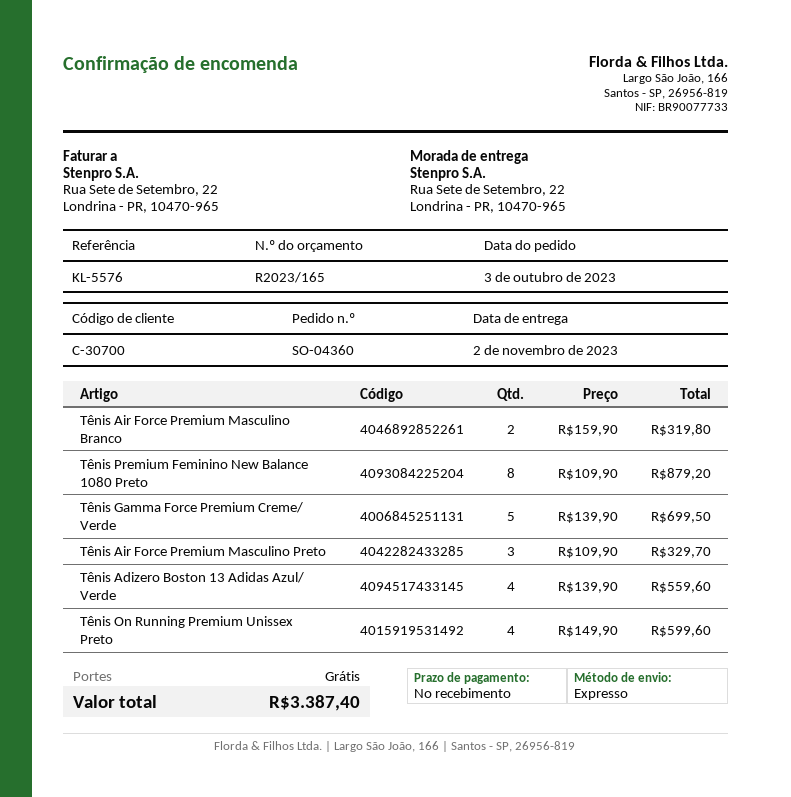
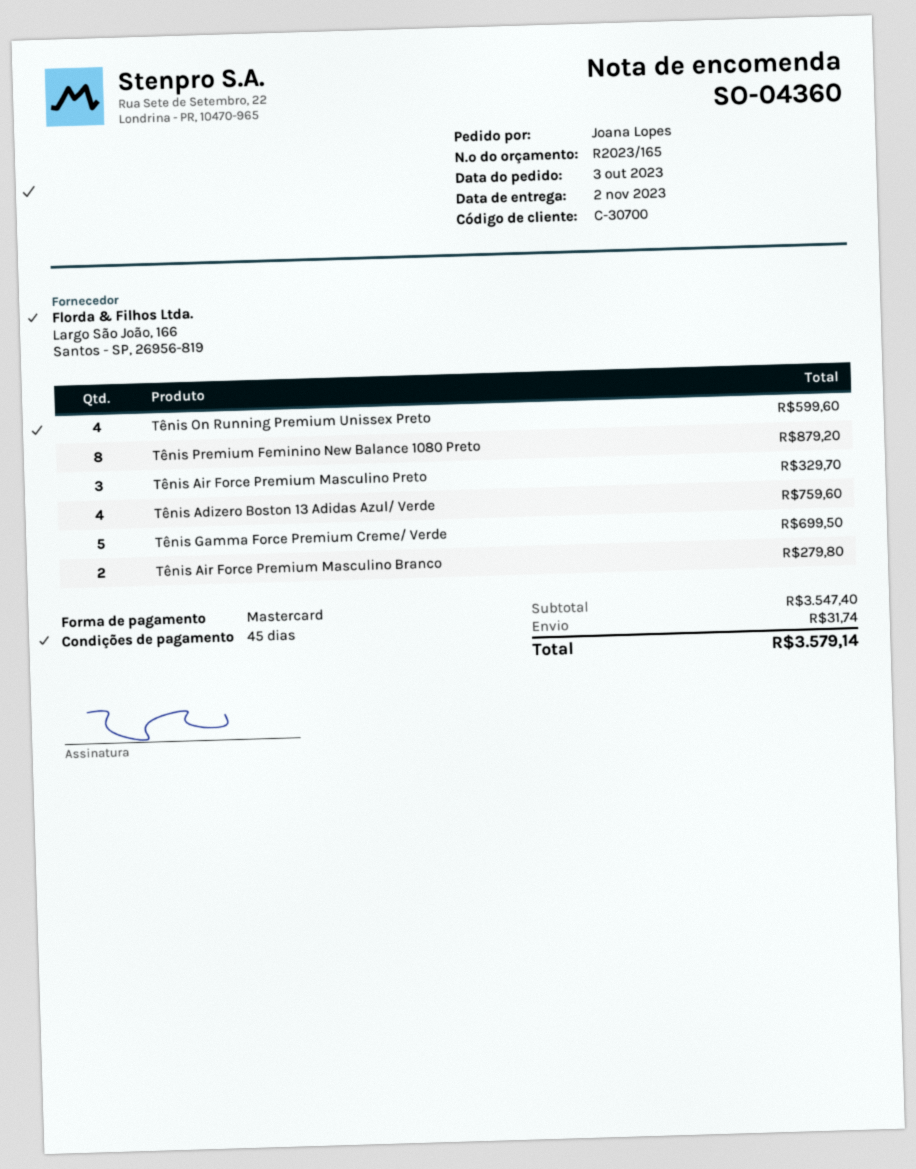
payment terms: on receipt -> 45 days
Tênis Air Force Premium Masculino Branco: 2 for 319.80 -> 2 for 279.80
Tênis Adizero Boston 13 Adidas Azul/ Verde: 4 for 559.60 -> 4 for 759.60
shipping: 0.00 -> 31.74
total: 3387.40 -> 3579.14

